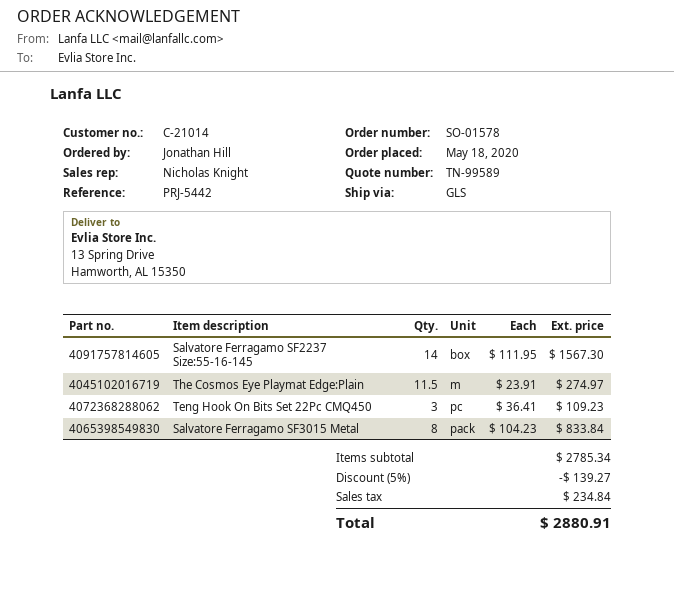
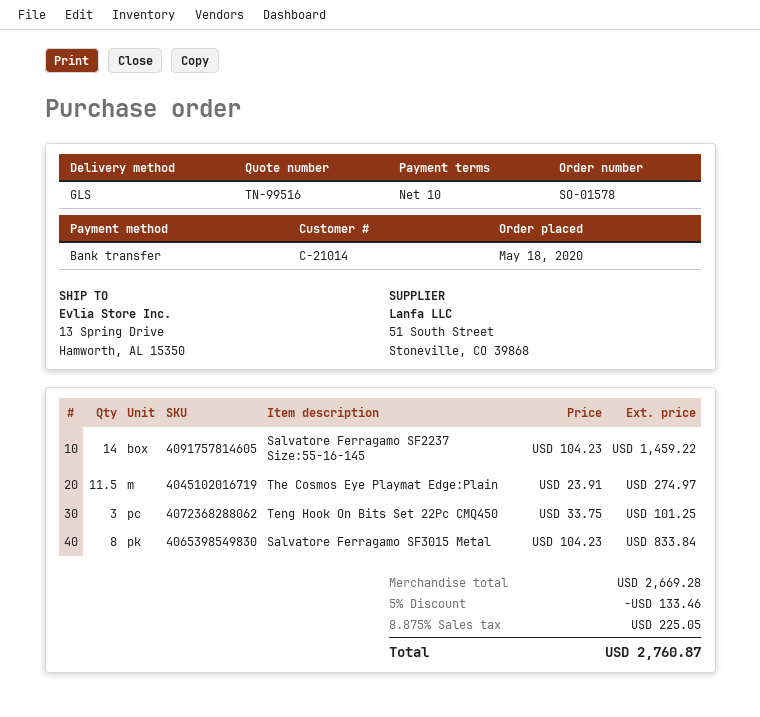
quote number: TN-99589 -> TN-99516
Salvatore Ferragamo SF2237 Size:55-16-145: 14 x 111.95 = 1567.30 -> 14 x 104.23 = 1459.22
Teng Hook On Bits Set 22Pc CMQ450: 3 x 36.41 = 109.23 -> 3 x 33.75 = 101.25
subtotal: 2785.34 -> 2669.28
discount: 5% = 139.27 -> 5% = 133.46
tax: 234.84 -> 225.05
total: 2880.91 -> 2760.87

